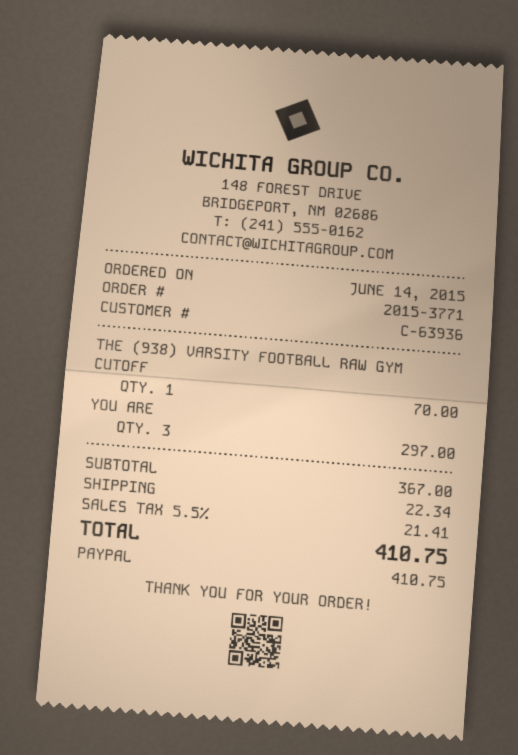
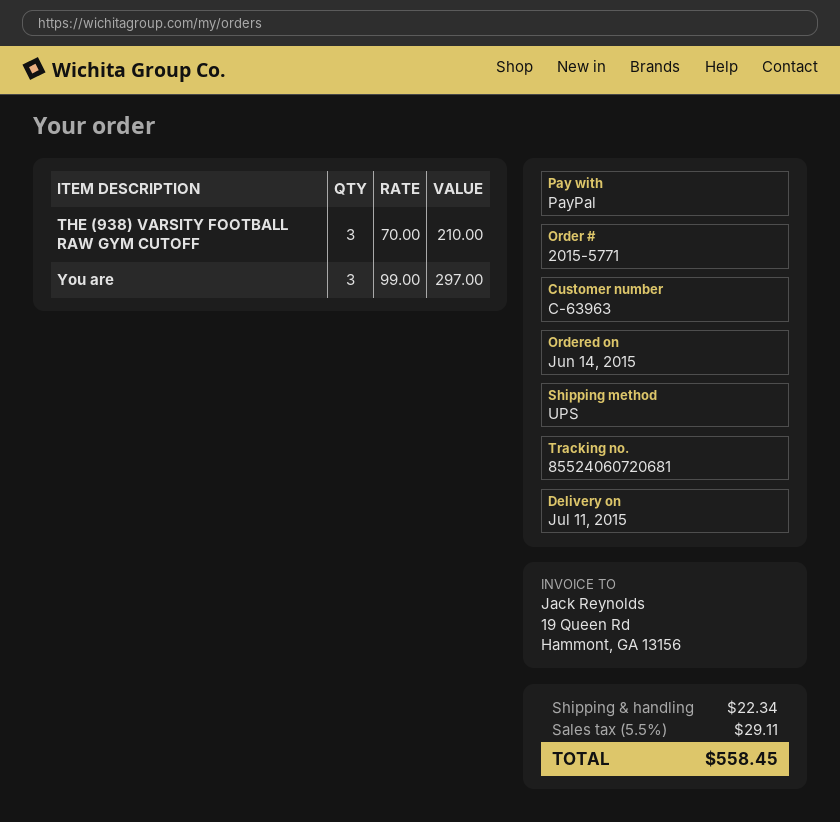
order number: 2015-3771 -> 2015-5771
customer number: C-63936 -> C-63963
THE (938) VARSITY FOOTBALL RAW GYM CUTOFF: 1 for 70.00 -> 3 for 210.00
tax: 5.5% = 21.41 -> 5.5% = 29.11
total: 410.75 -> 558.45

